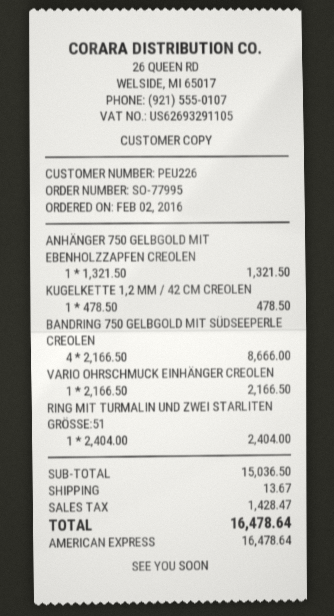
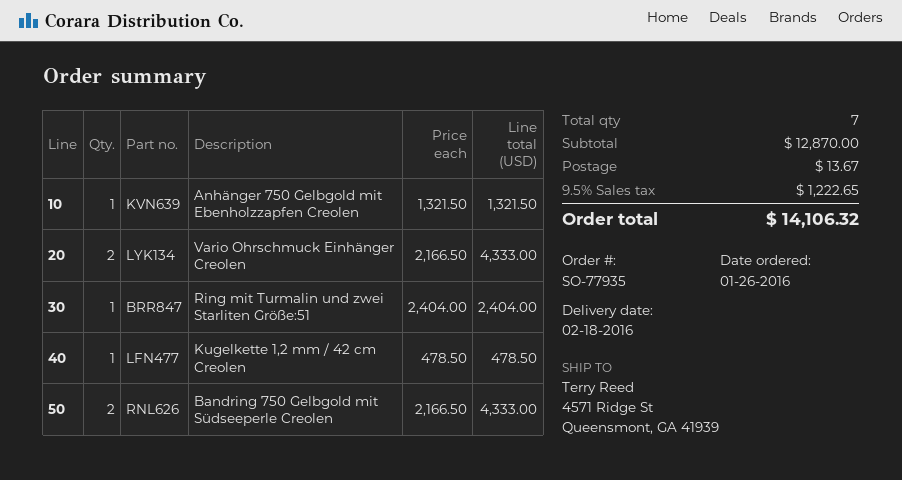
order number: SO-77995 -> SO-77935
order date: 2016-02-02 -> 2016-01-26
BANDRING 750 GELBGOLD MIT SÜDSEEPERLE CREOLEN: 4 x 2166.50 = 8666.00 -> 2 x 2166.50 = 4333.00
VARIO OHRSCHMUCK EINHÄNGER CREOLEN: 1 x 2166.50 = 2166.50 -> 2 x 2166.50 = 4333.00
subtotal: 15036.50 -> 12870.00
tax: 1428.47 -> 1222.65
total: 16478.64 -> 14106.32

